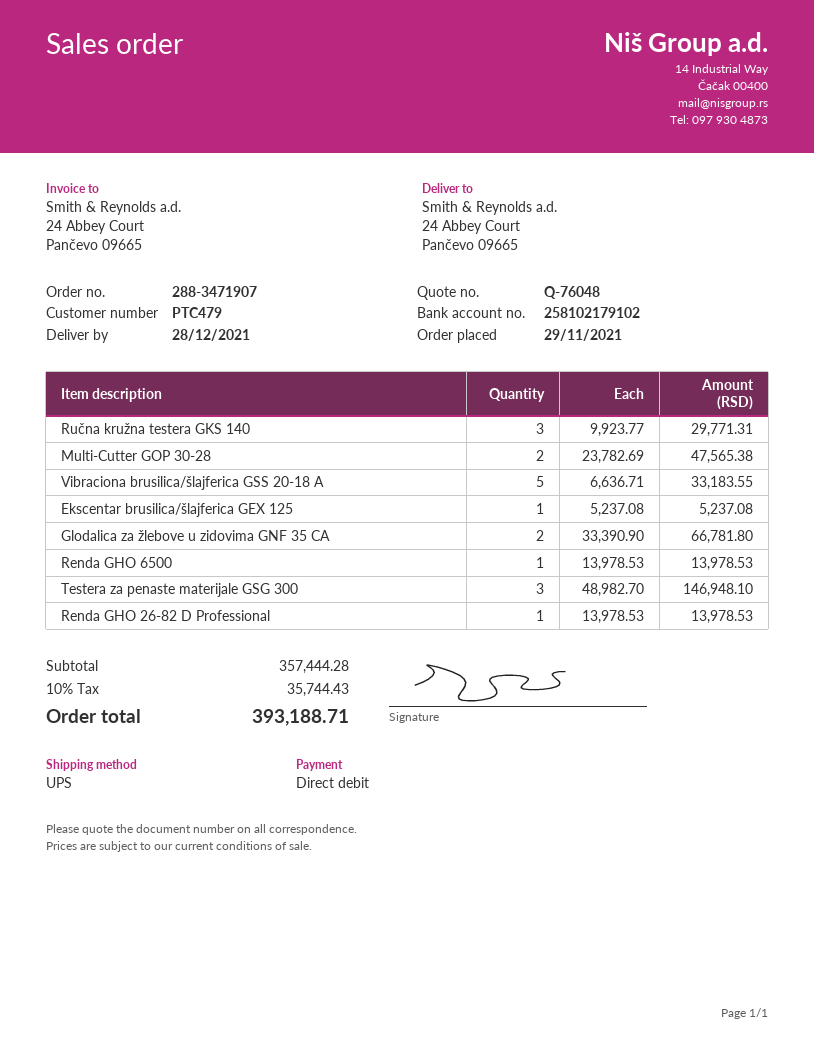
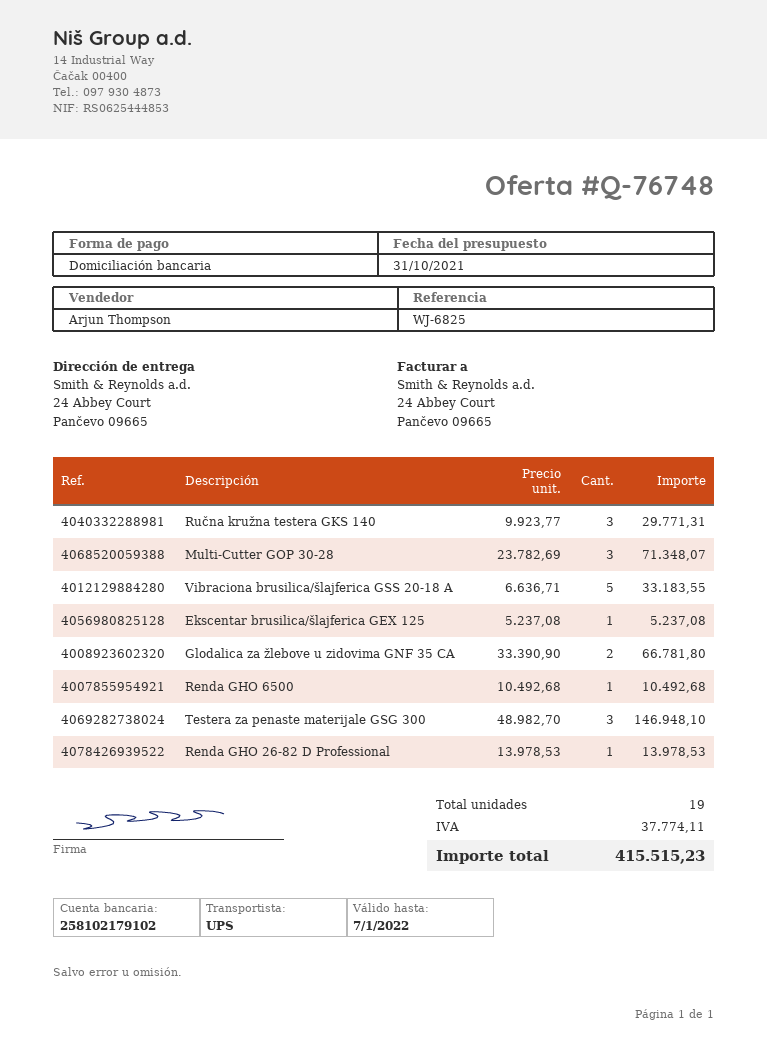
quote number: Q-76048 -> Q-76748
Multi-Cutter GOP 30-28: 2 x 23782.69 = 47565.38 -> 3 x 23782.69 = 71348.07
Renda GHO 6500: 1 x 13978.53 = 13978.53 -> 1 x 10492.68 = 10492.68
tax: 35744.43 -> 37774.11
total: 393188.71 -> 415515.23

